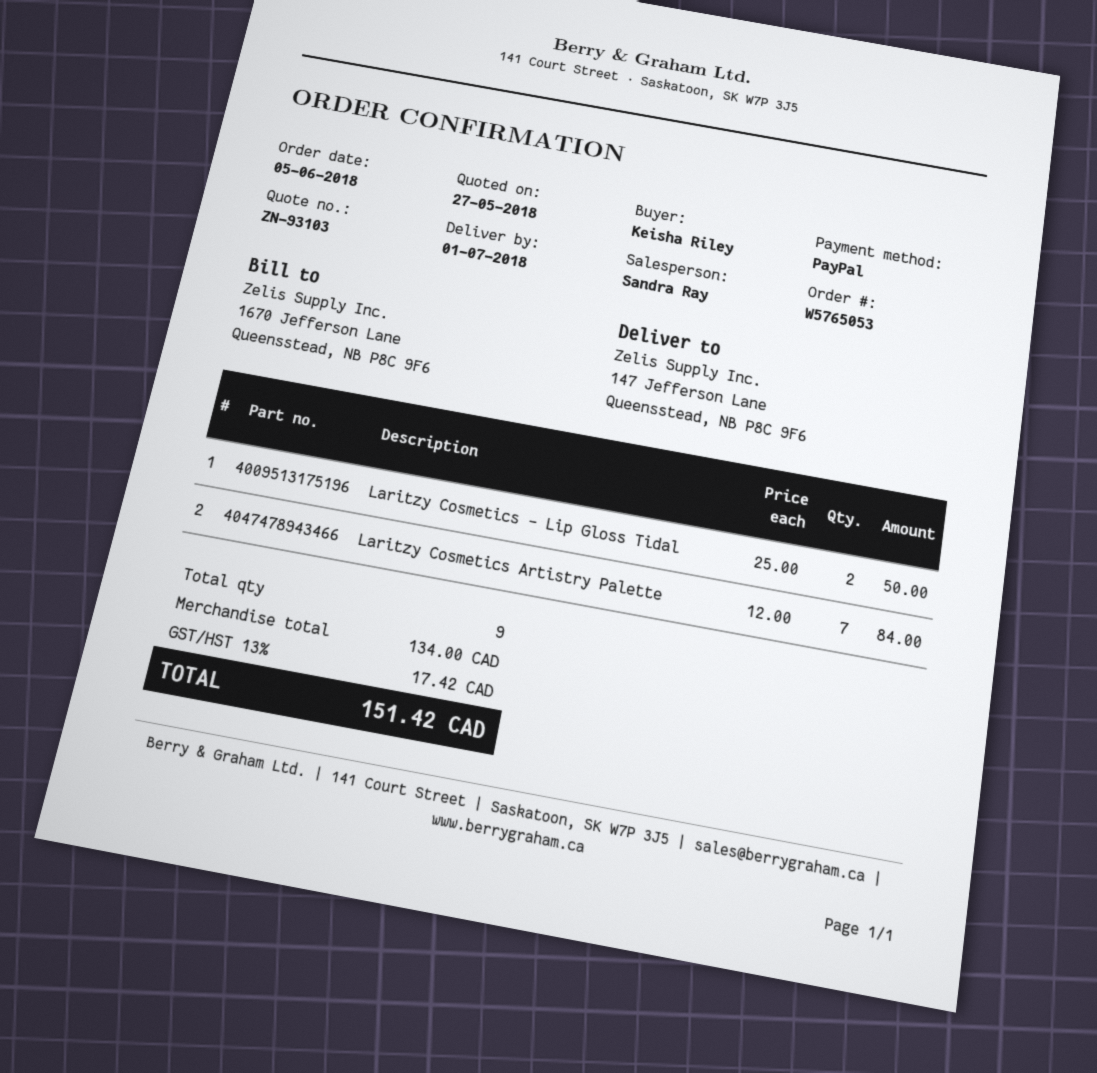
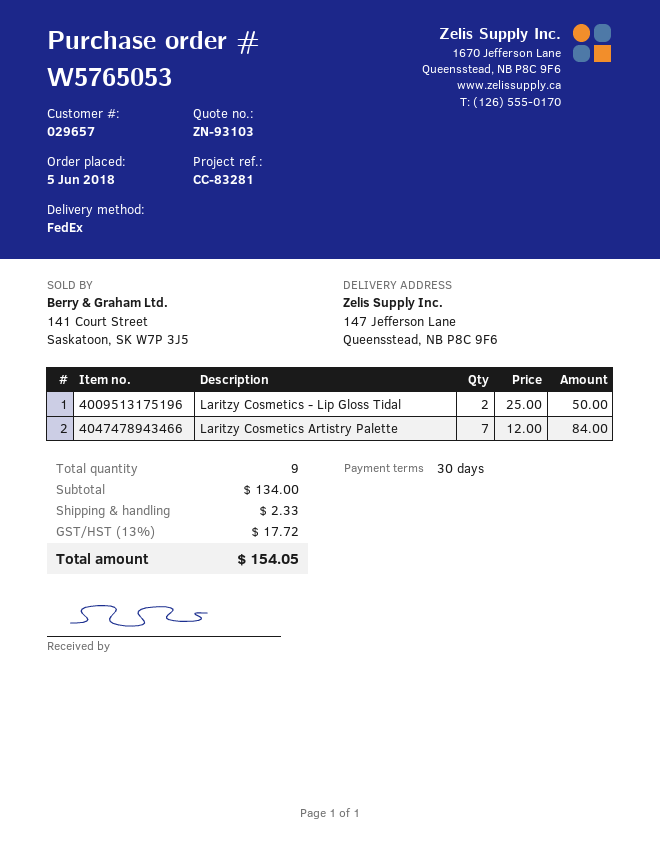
shipping: none -> 2.33
tax: 13% = 17.42 -> 13% = 17.72
total: 151.42 -> 154.05

